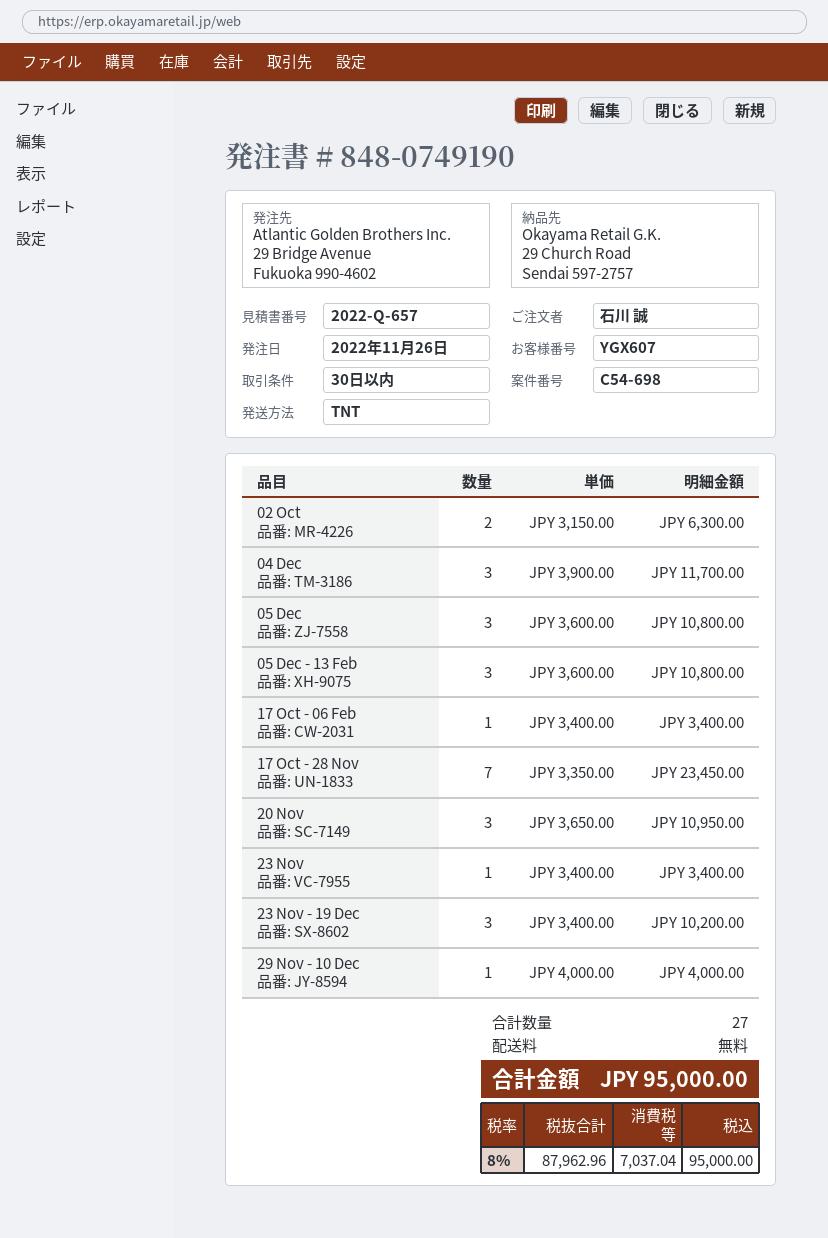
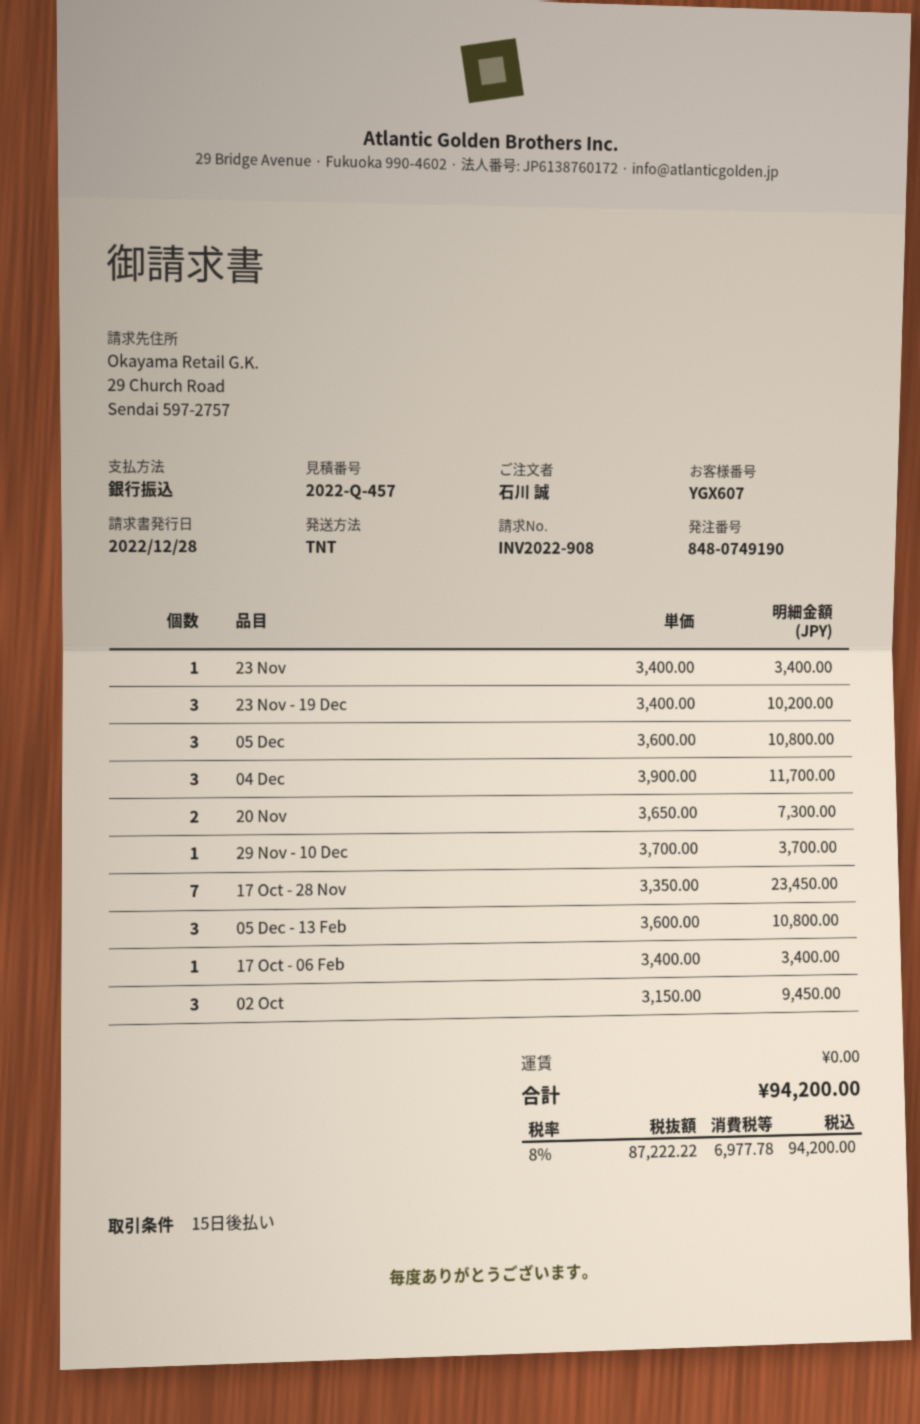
quote number: 2022-Q-657 -> 2022-Q-457
payment terms: 30 days -> 15 days
02 Oct: 2 x 3150.00 = 6300.00 -> 3 x 3150.00 = 9450.00
20 Nov: 3 x 3650.00 = 10950.00 -> 2 x 3650.00 = 7300.00
29 Nov - 10 Dec: 1 x 4000.00 = 4000.00 -> 1 x 3700.00 = 3700.00
net: 87962.96 -> 87222.22
tax: 8% = 7037.04 -> 8% = 6977.78
total: 95000.00 -> 94200.00

